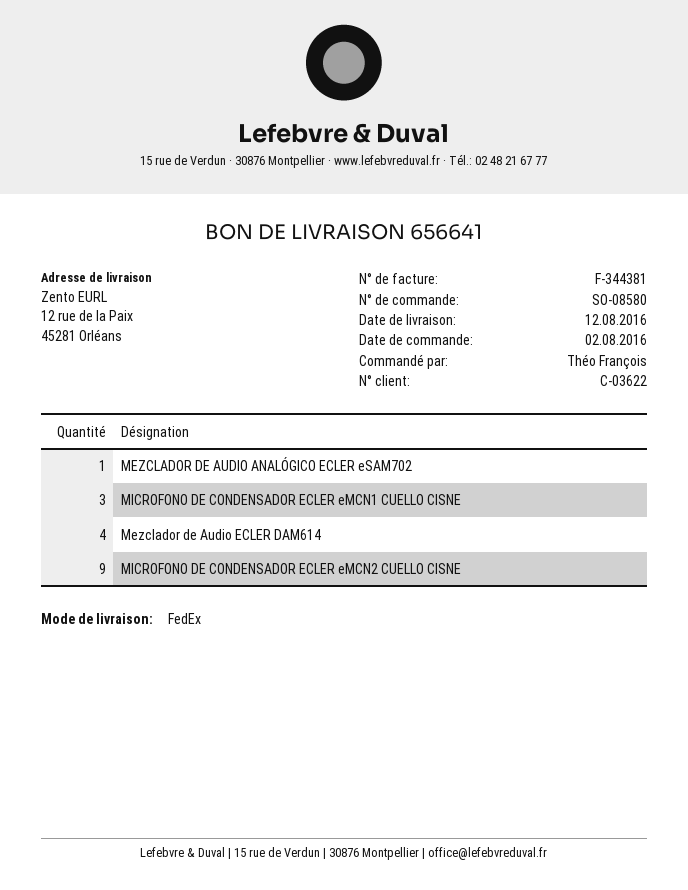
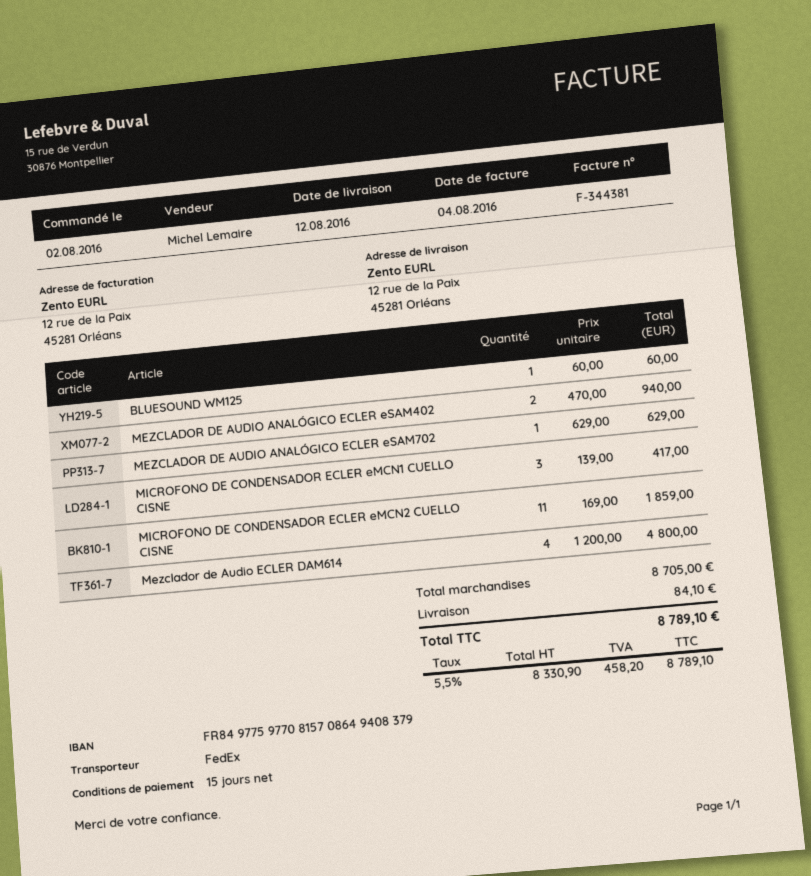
MICROFONO DE CONDENSADOR ECLER eMCN2 CUELLO CISNE: 9 -> 11
BLUESOUND WM125: none -> 1
MEZCLADOR DE AUDIO ANALÓGICO ECLER eSAM402: none -> 2

